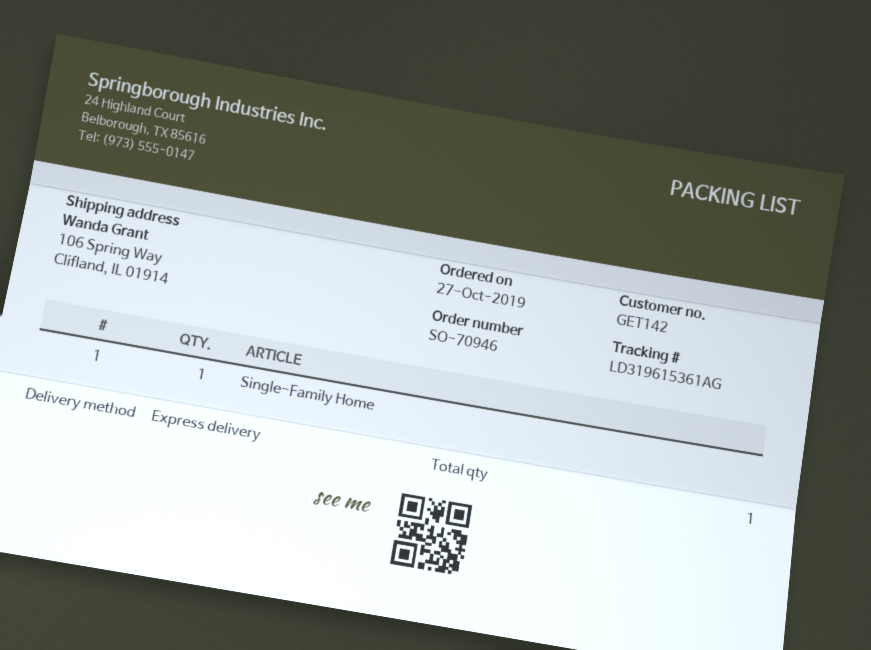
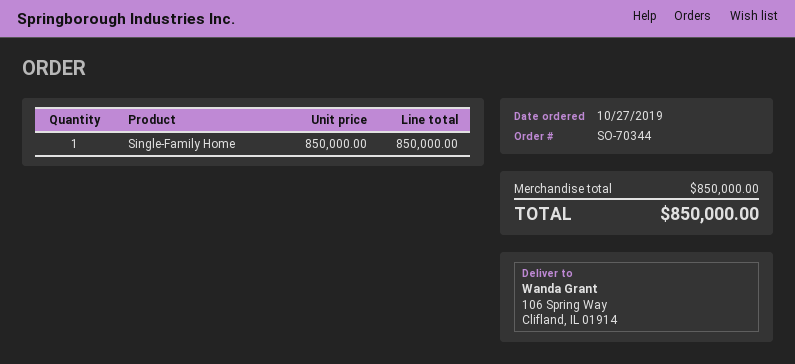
order number: SO-70946 -> SO-70344

